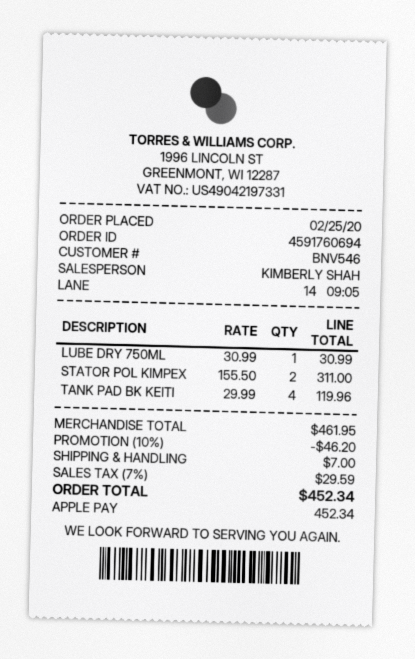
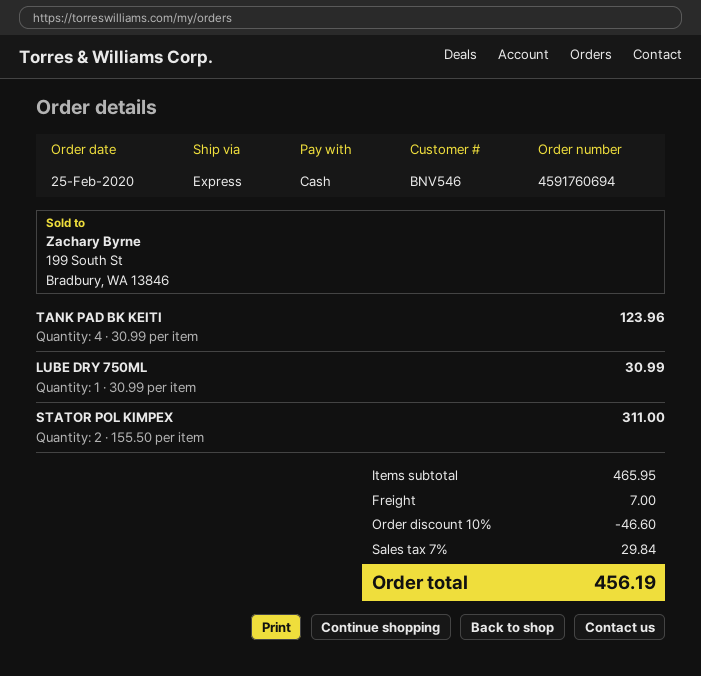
payment method: Apple Pay -> cash
TANK PAD BK KEITI: 4 x 29.99 = 119.96 -> 4 x 30.99 = 123.96
subtotal: 461.95 -> 465.95
discount: 10% = 46.20 -> 10% = 46.60
tax: 7% = 29.59 -> 7% = 29.84
total: 452.34 -> 456.19

